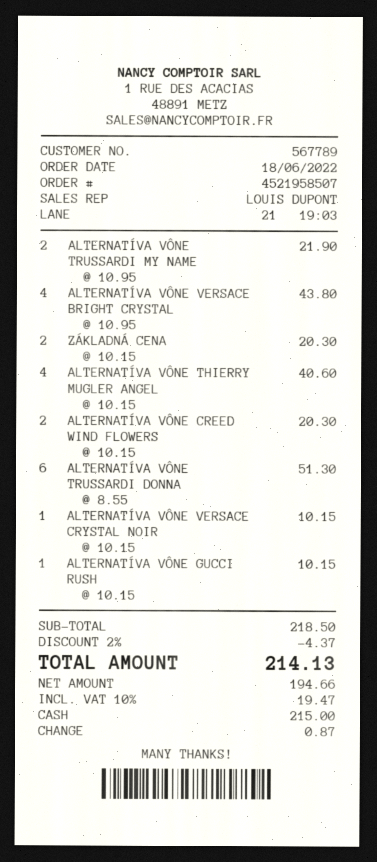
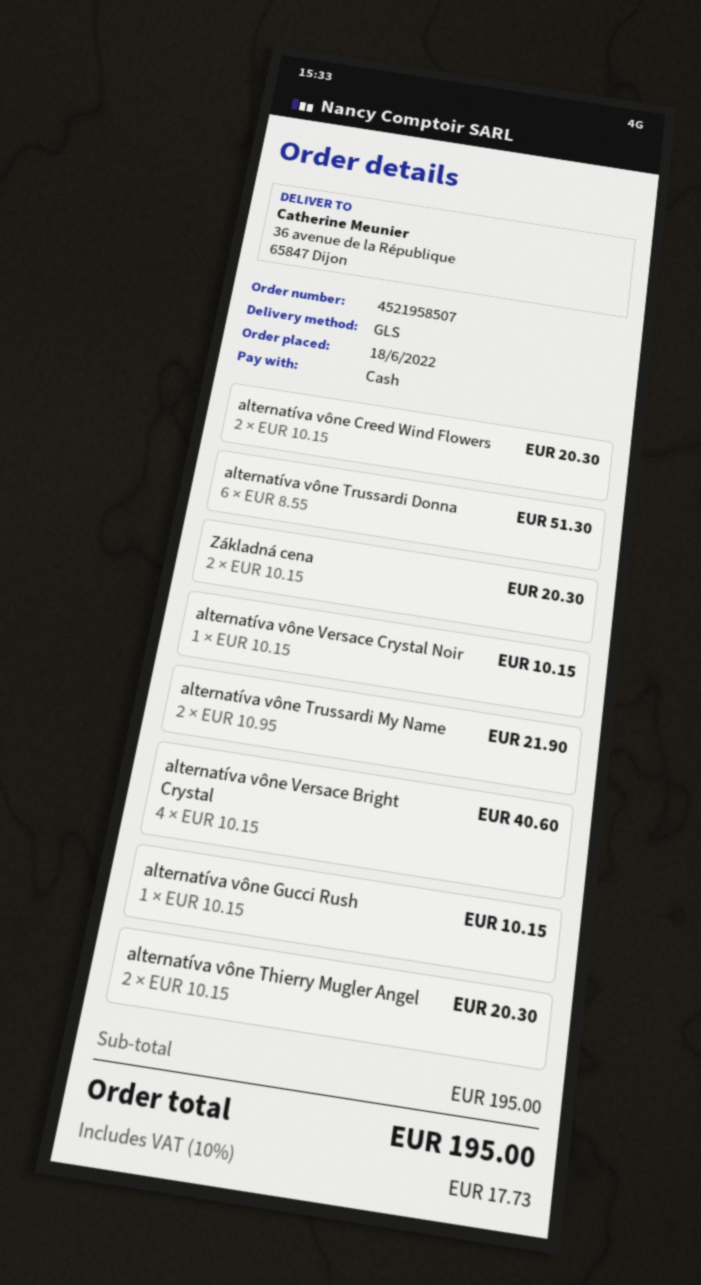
ALTERNATÍVA VÔNE VERSACE BRIGHT CRYSTAL: 4 x 10.95 = 43.80 -> 4 x 10.15 = 40.60
ALTERNATÍVA VÔNE THIERRY MUGLER ANGEL: 4 x 10.15 = 40.60 -> 2 x 10.15 = 20.30
subtotal: 218.50 -> 195.00
discount: 2% = 4.37 -> none
tax: 10% = 19.47 -> 10% = 17.73
total: 214.13 -> 195.00

